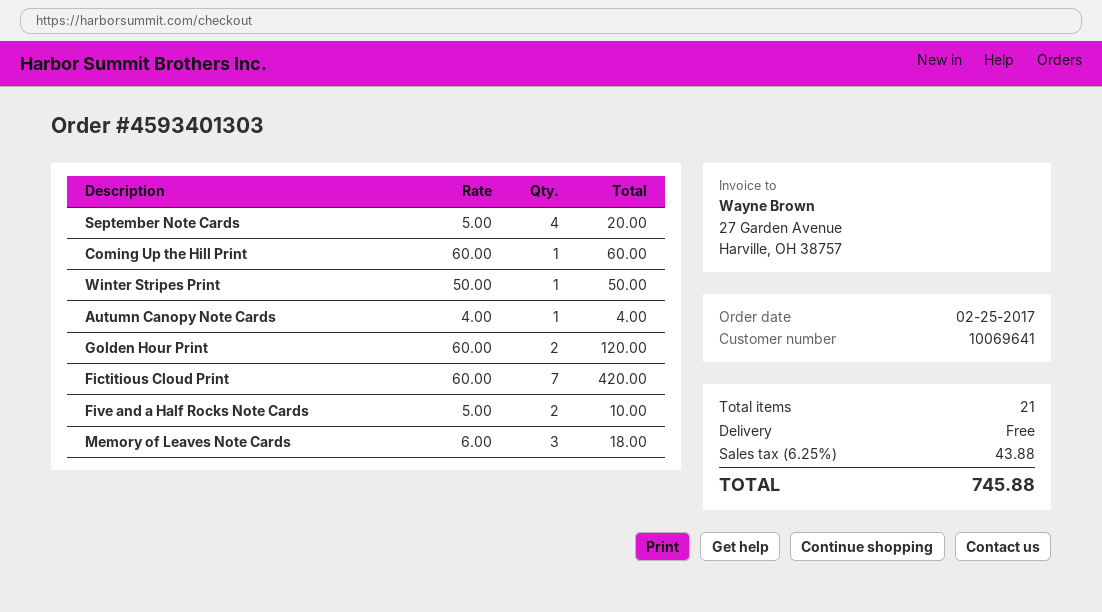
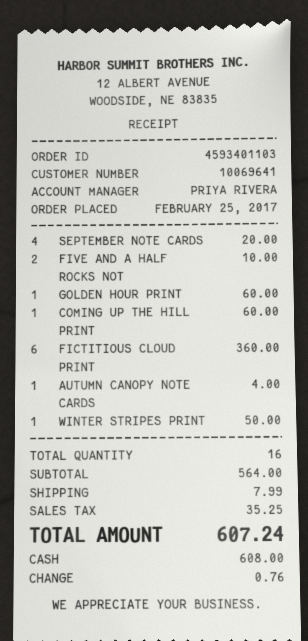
order number: 4593401303 -> 4593401103
Golden Hour Print: 2 for 120.00 -> 1 for 60.00
Fictitious Cloud Print: 7 for 420.00 -> 6 for 360.00
Memory of Leaves Note Cards: 3 for 18.00 -> none
total quantity: 21 -> 16
shipping: 0.00 -> 7.99
tax: 43.88 -> 35.25
total: 745.88 -> 607.24

